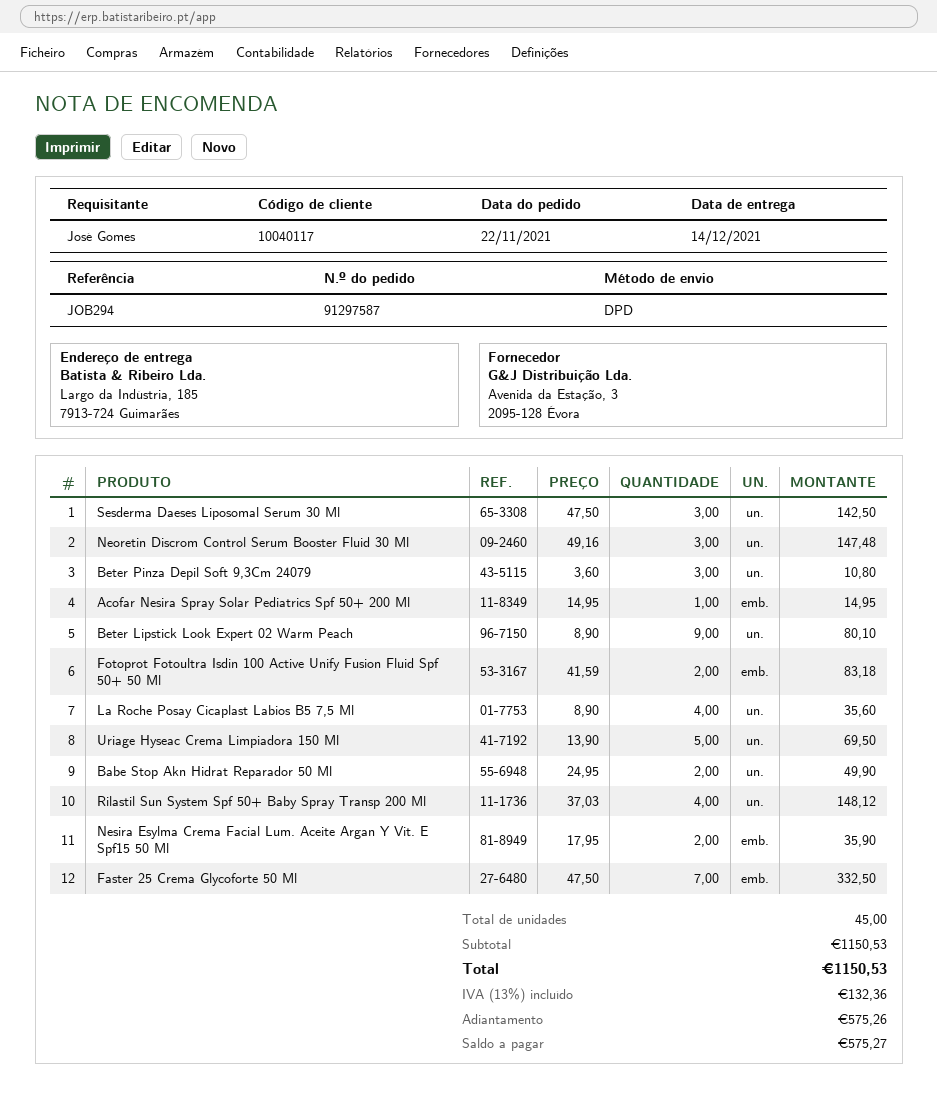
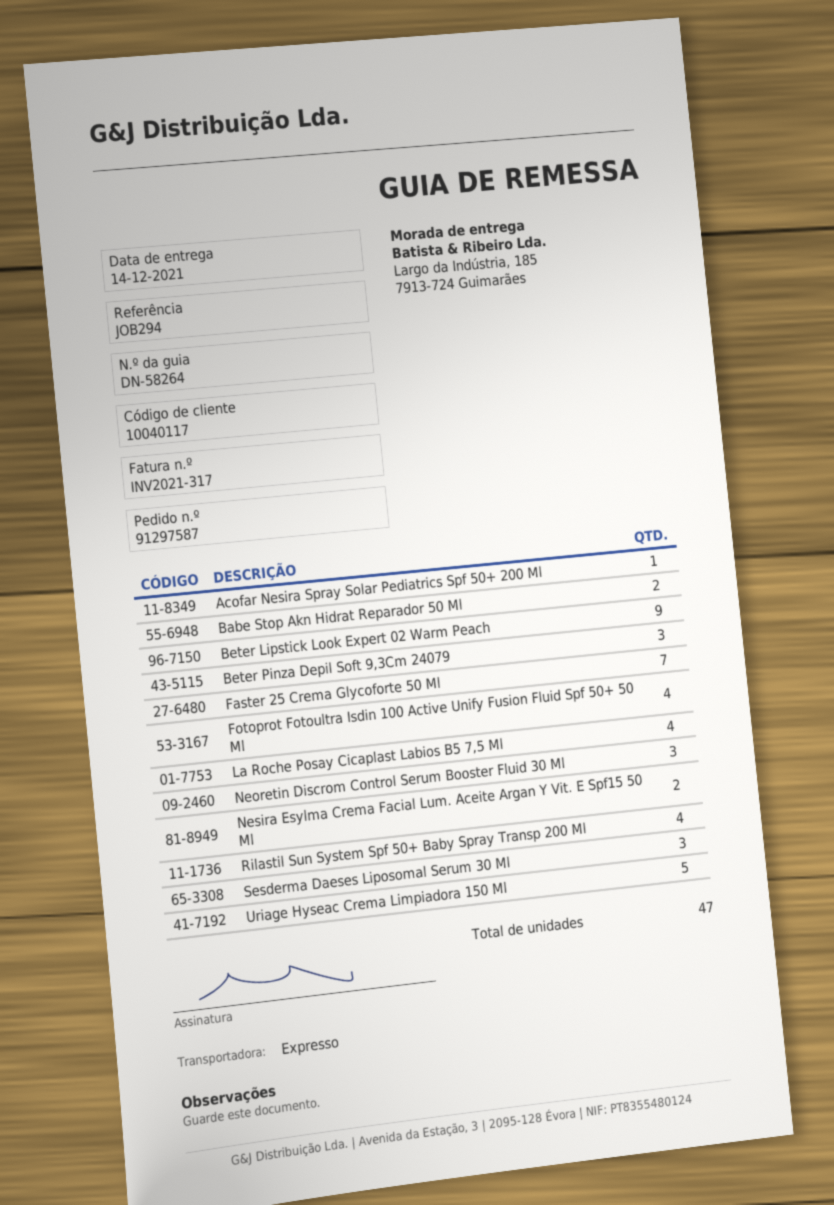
shipping method: DPD -> express
Fotoprot Fotoultra Isdin 100 Active Unify Fusion Fluid Spf 50+ 50 Ml: 2 -> 4
total quantity: 45 -> 47

